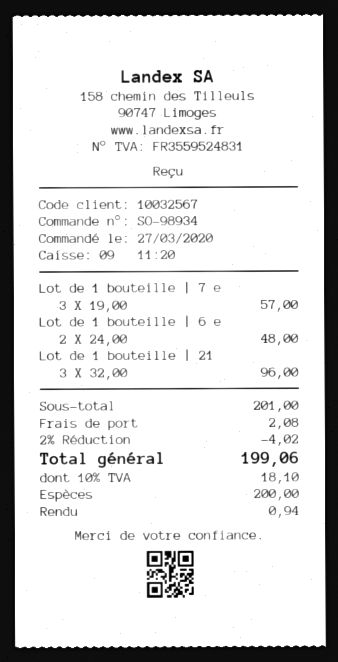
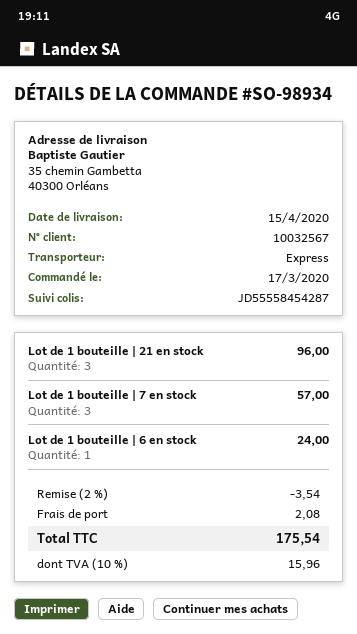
order date: 2020-03-27 -> 2020-03-17
Lot de 1 bouteille | 6 e: 2 for 48.00 -> 1 for 24.00
discount: 2% = 4.02 -> 2% = 3.54
tax: 10% = 18.10 -> 10% = 15.96
total: 199.06 -> 175.54

